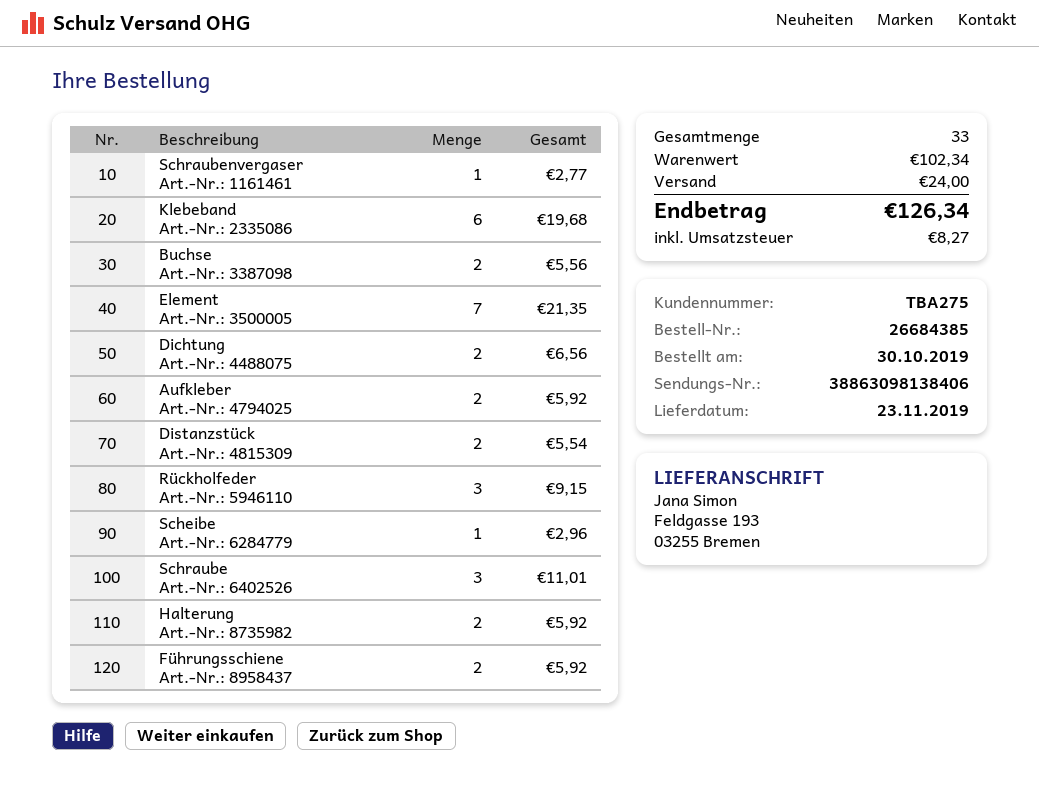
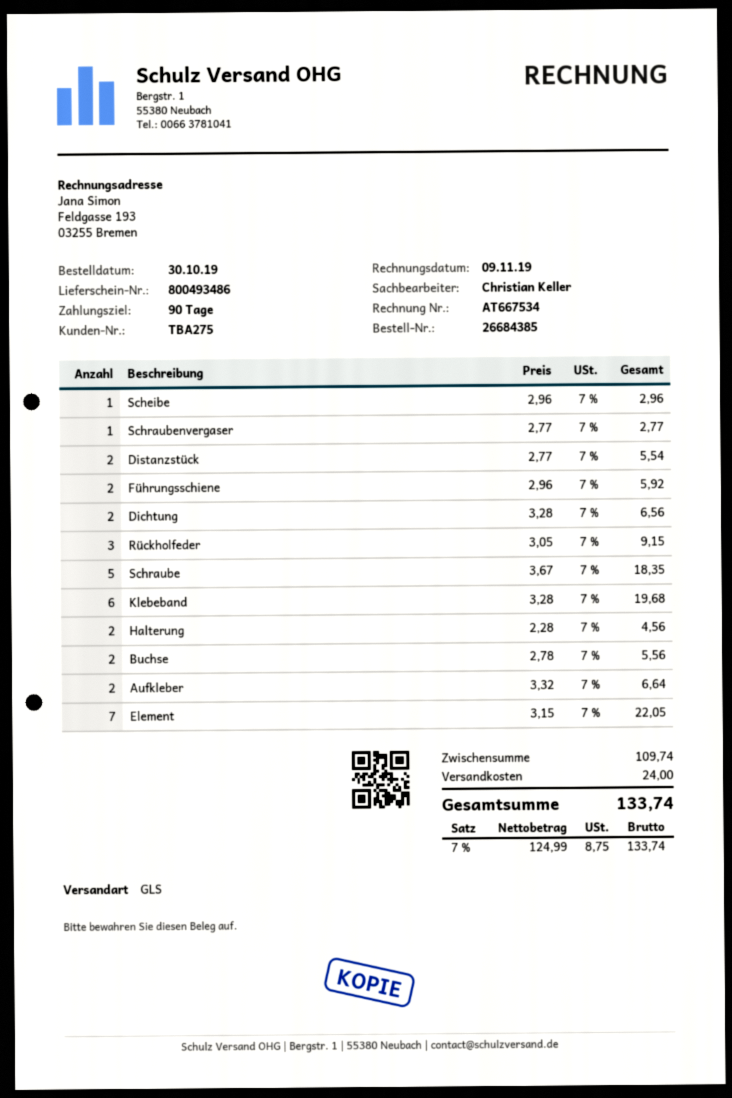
Element: 7 for 21.35 -> 7 for 22.05
Aufkleber: 2 for 5.92 -> 2 for 6.64
Schraube: 3 for 11.01 -> 5 for 18.35
Halterung: 2 for 5.92 -> 2 for 4.56
subtotal: 102.34 -> 109.74
tax: 8.27 -> 8.75
total: 126.34 -> 133.74

